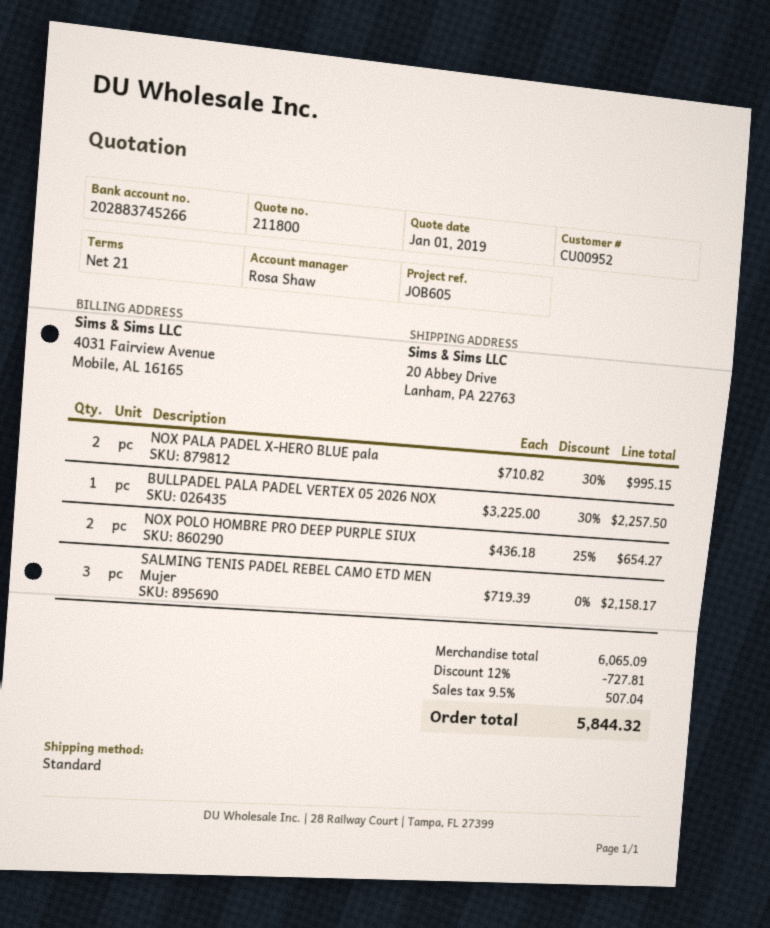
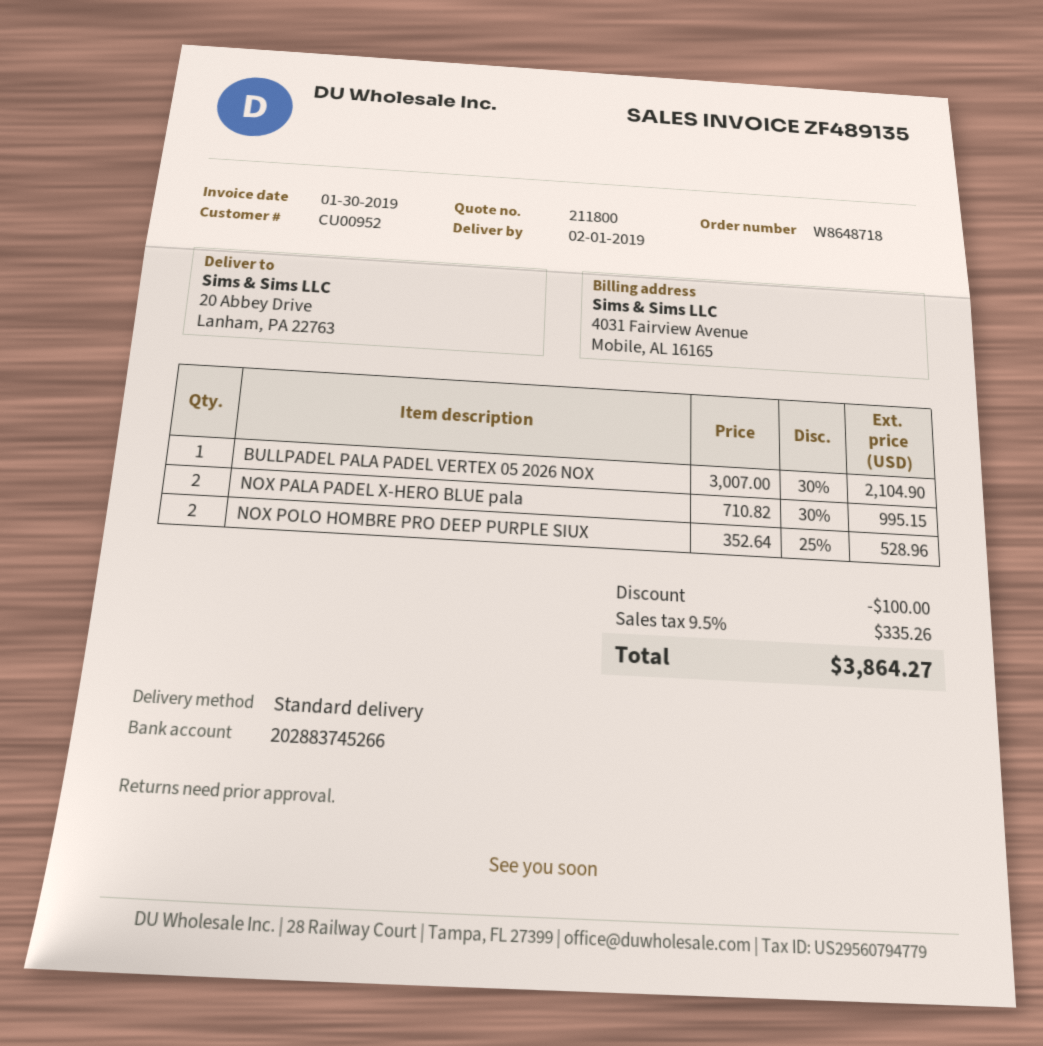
BULLPADEL PALA PADEL VERTEX 05 2026 NOX: 1 x 3225.00 - 30% = 2257.50 -> 1 x 3007.00 - 30% = 2104.90
NOX POLO HOMBRE PRO DEEP PURPLE SIUX: 2 x 436.18 - 25% = 654.27 -> 2 x 352.64 - 25% = 528.96
SALMING TENIS PADEL REBEL CAMO ETD MEN Mujer: 3 x 719.39 = 2158.17 -> none
discount: 727.81 -> 100.00
tax: 9.5% = 507.04 -> 9.5% = 335.26
total: 5844.32 -> 3864.27

